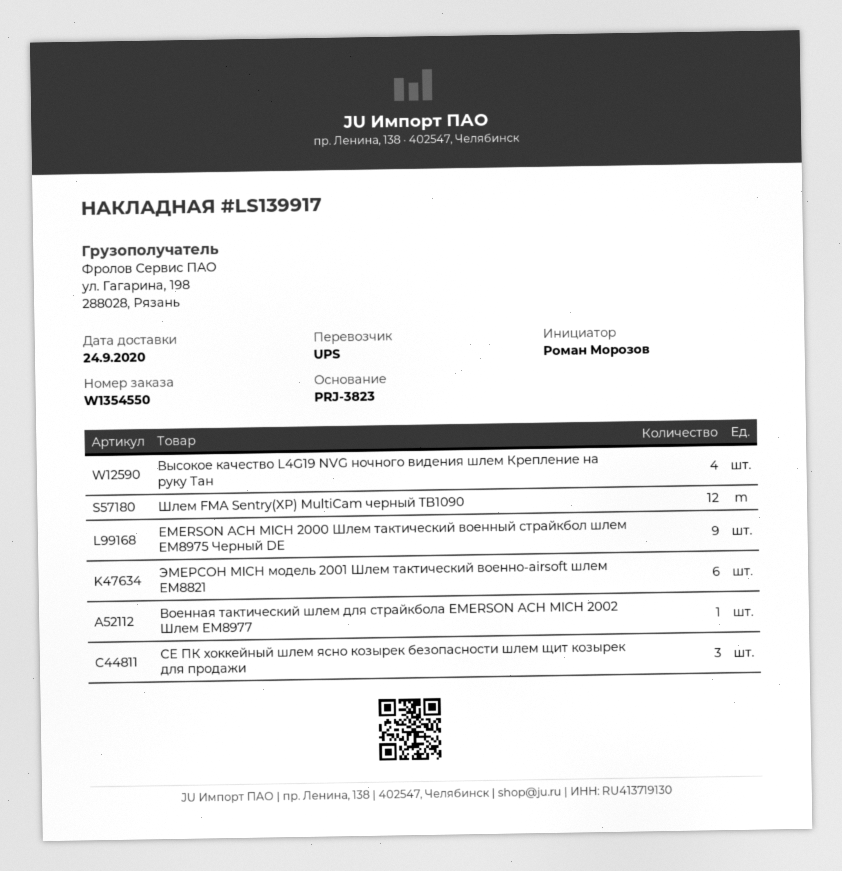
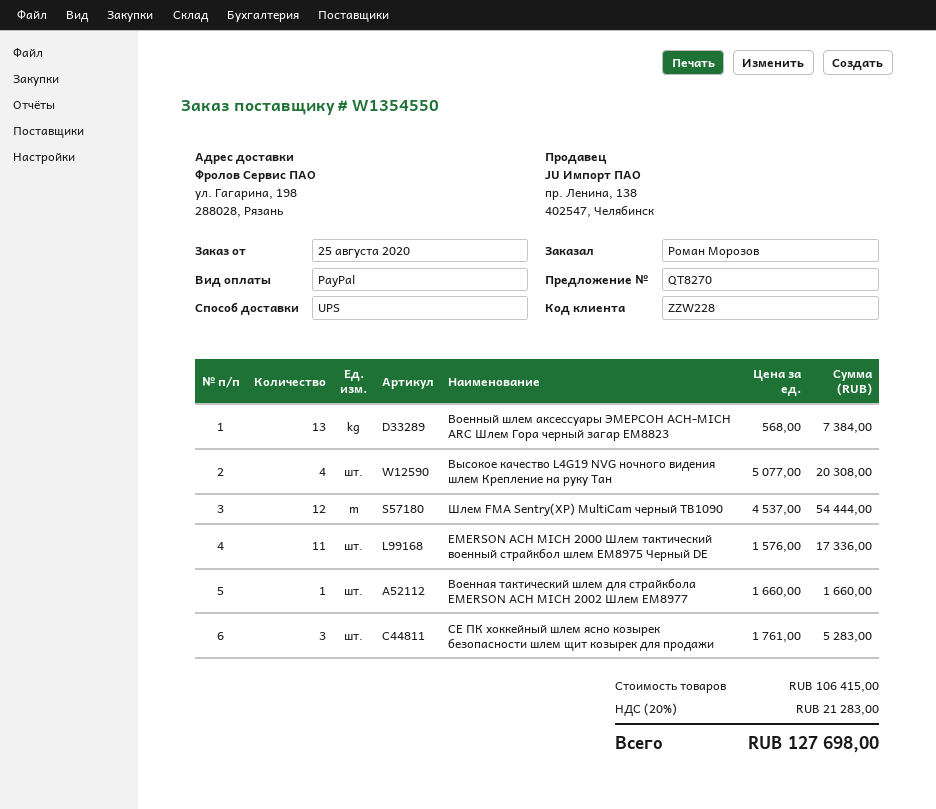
EMERSON ACH MICH 2000 Шлем тактический военный страйкбол шлем EM8975 Черный DE: 9 -> 11
ЭМЕРСОН MICH модель 2001 Шлем тактический военно-airsoft шлем EM8821: 6 -> none
Военный шлем аксессуары ЭМЕРСОН ACH-MICH ARC Шлем Гора черный загар EM8823: none -> 13

